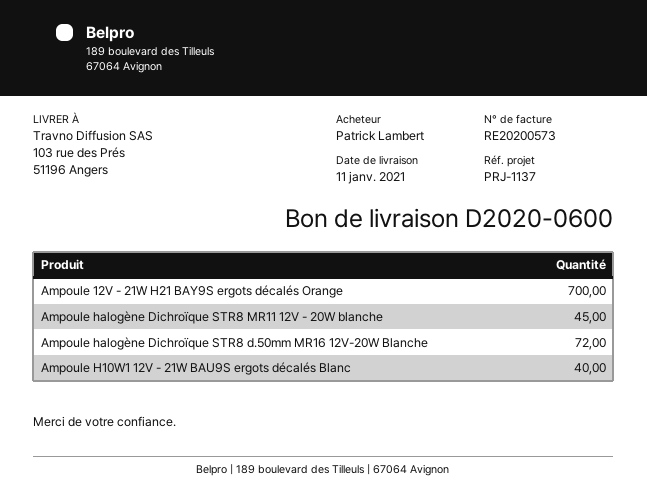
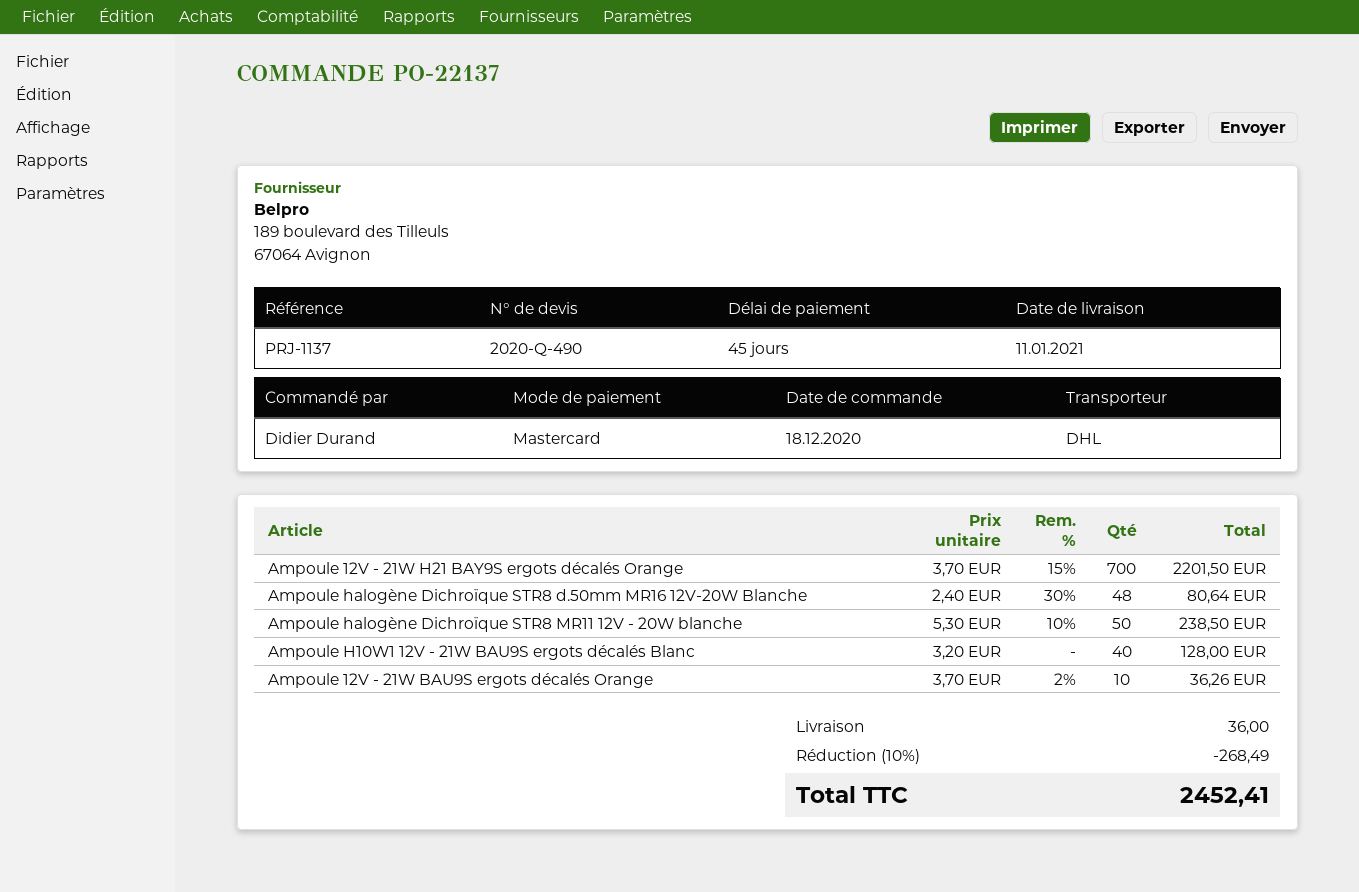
ordered by: Patrick Lambert -> Didier Durand
Ampoule halogène Dichroïque STR8 MR11 12V - 20W blanche: 45 -> 50
Ampoule halogène Dichroïque STR8 d.50mm MR16 12V-20W Blanche: 72 -> 48
Ampoule 12V - 21W BAU9S ergots décalés Orange: none -> 10

